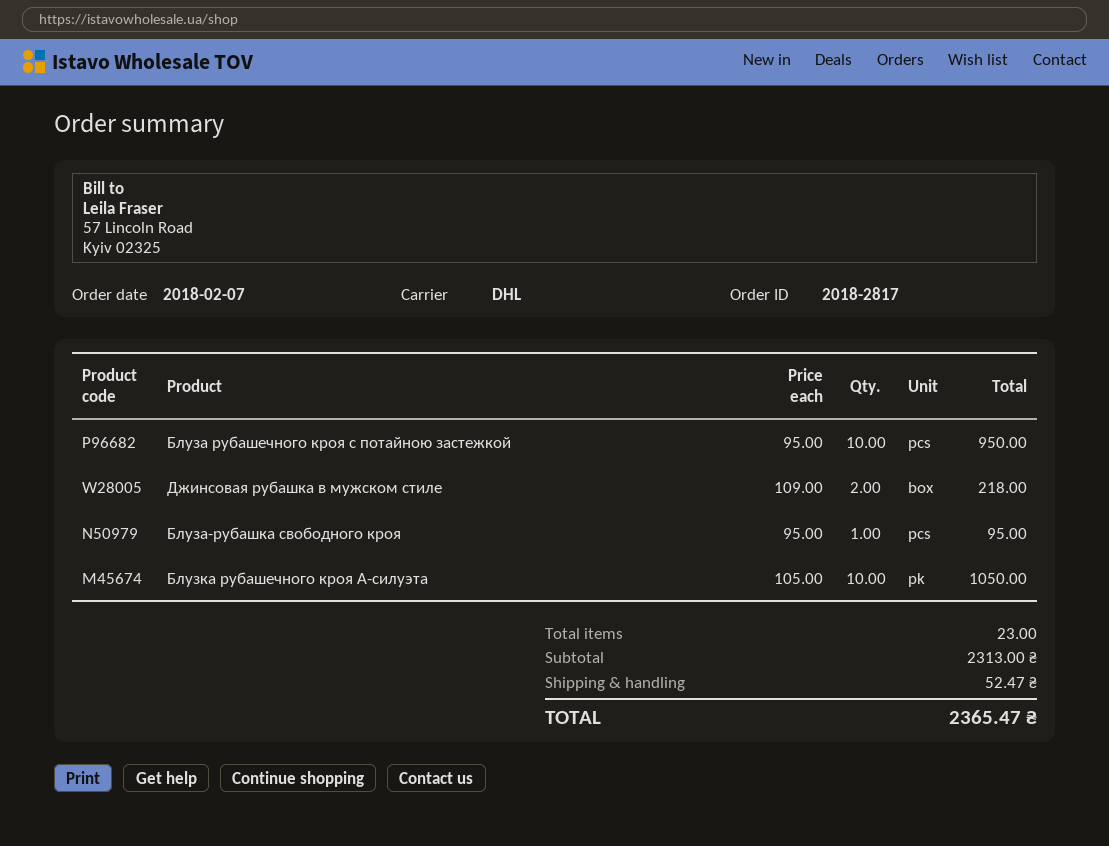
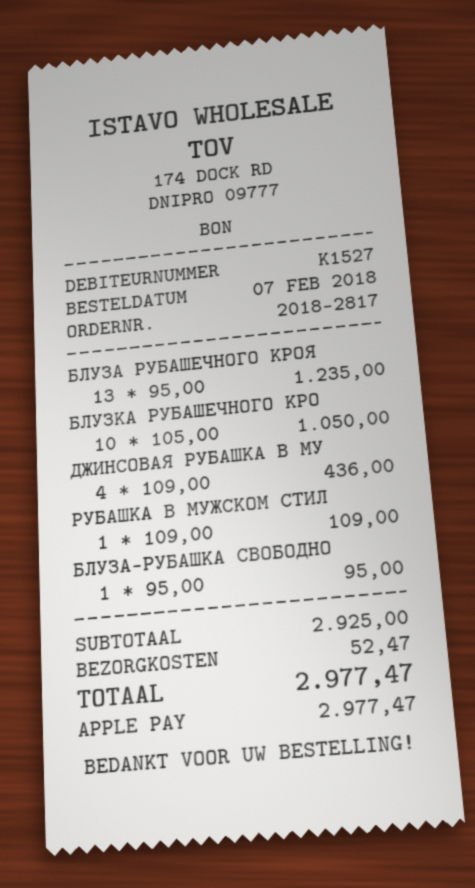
Блуза рубашечного кроя с потайною застежкой: 10 x 95.00 = 950.00 -> 13 x 95.00 = 1235.00
Джинсовая рубашка в мужском стиле: 2 x 109.00 = 218.00 -> 4 x 109.00 = 436.00
РУБАШКА В МУЖСКОМ СТИЛ: none -> 1 x 109.00 = 109.00
subtotal: 2313.00 -> 2925.00
total: 2365.47 -> 2977.47

